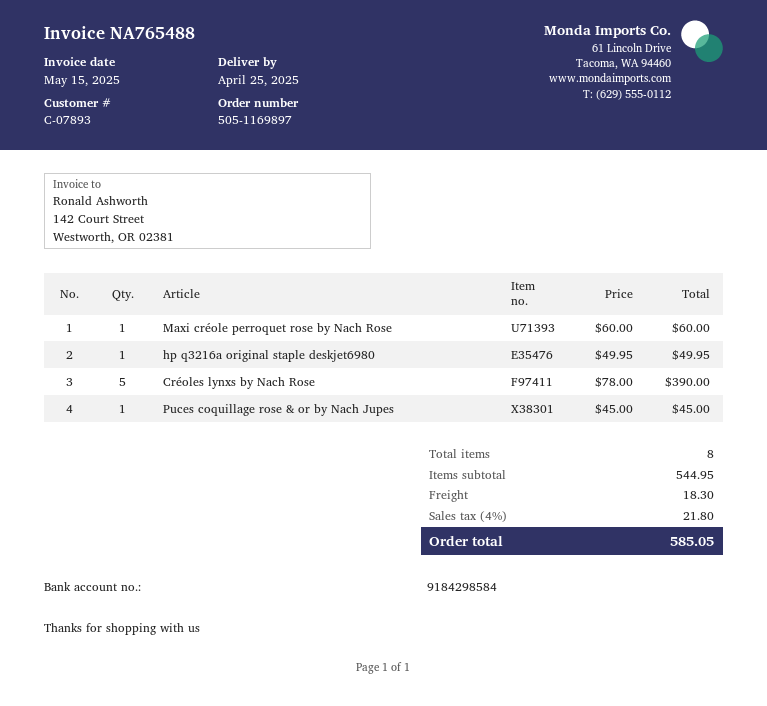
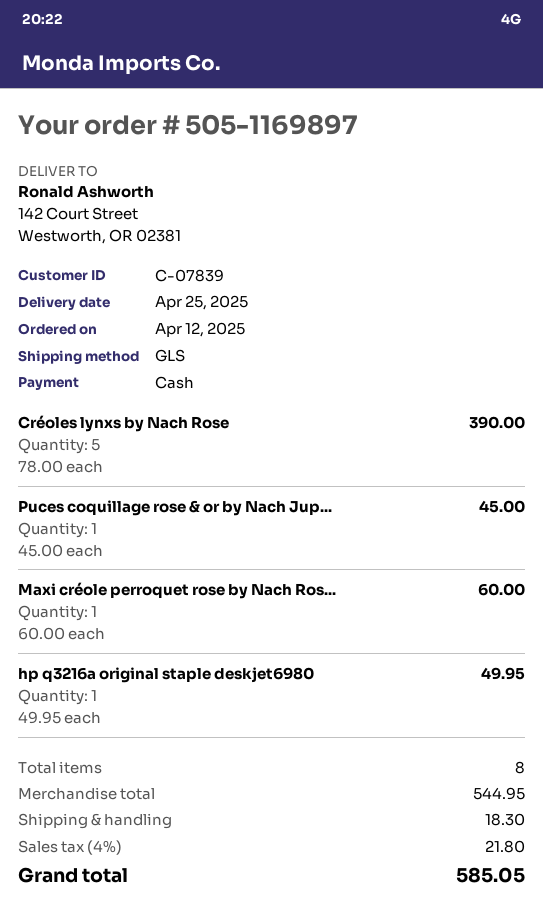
customer number: C-07893 -> C-07839

